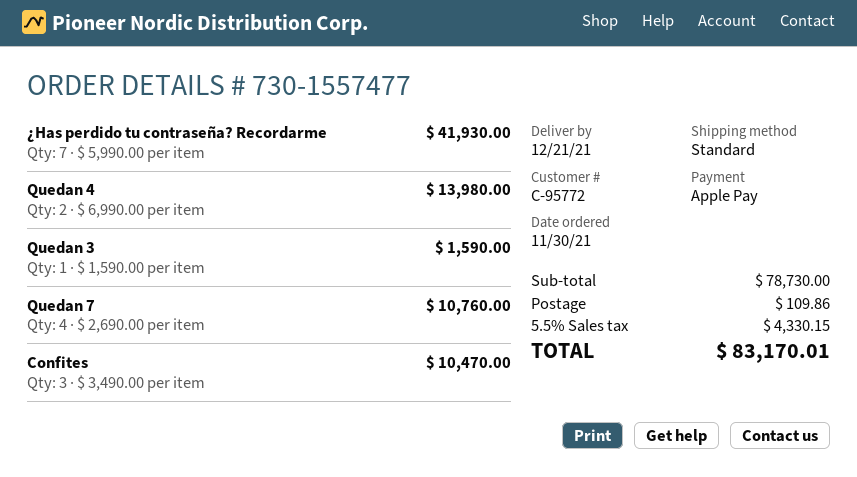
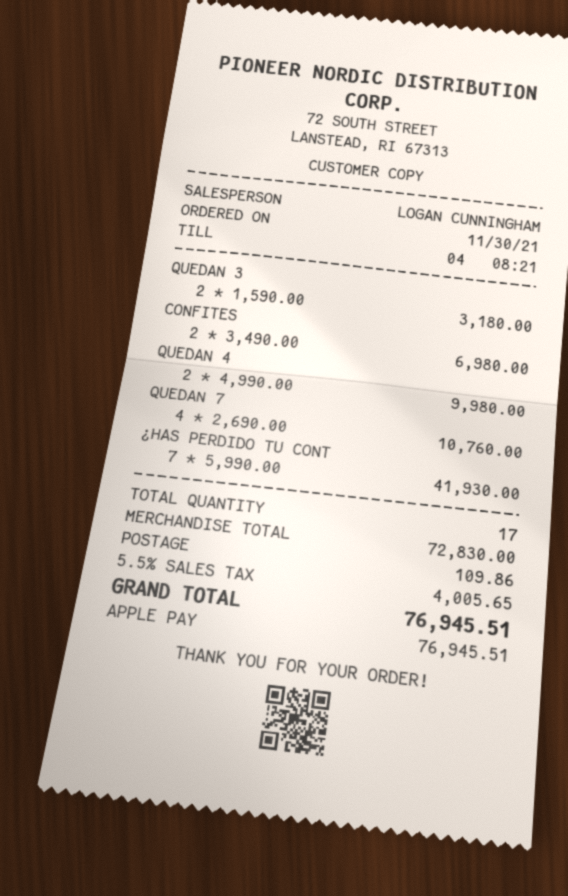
Quedan 4: 2 x 6990.00 = 13980.00 -> 2 x 4990.00 = 9980.00
Quedan 3: 1 x 1590.00 = 1590.00 -> 2 x 1590.00 = 3180.00
Confites: 3 x 3490.00 = 10470.00 -> 2 x 3490.00 = 6980.00
subtotal: 78730.00 -> 72830.00
tax: 5.5% = 4330.15 -> 5.5% = 4005.65
total: 83170.01 -> 76945.51

